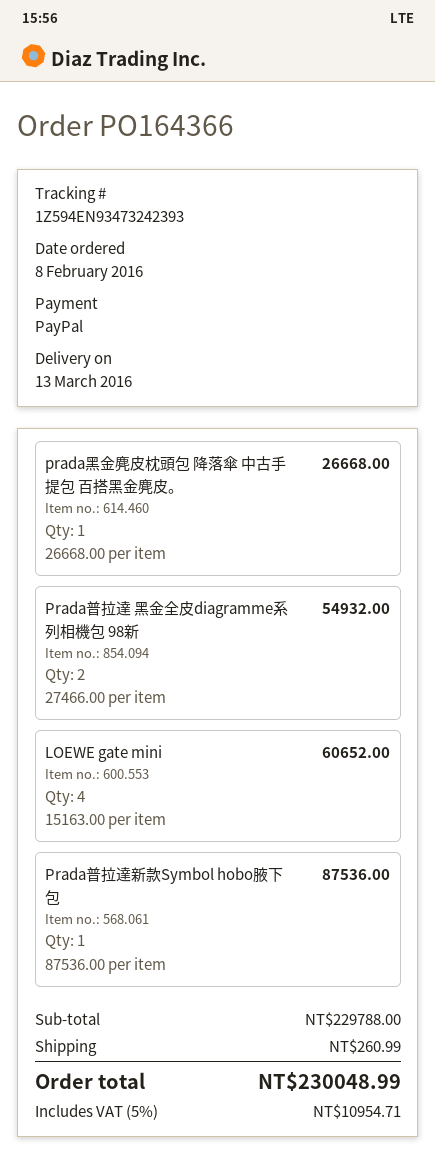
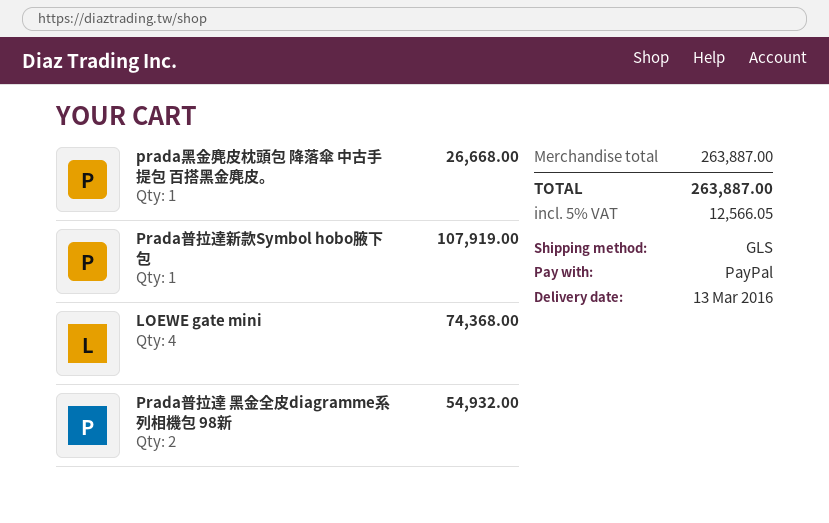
LOEWE gate mini: 4 for 60652.00 -> 4 for 74368.00
Prada普拉達新款Symbol hobo腋下包: 1 for 87536.00 -> 1 for 107919.00
subtotal: 229788.00 -> 263887.00
shipping: 260.99 -> none
tax: 5% = 10954.71 -> 5% = 12566.05
total: 230048.99 -> 263887.00

